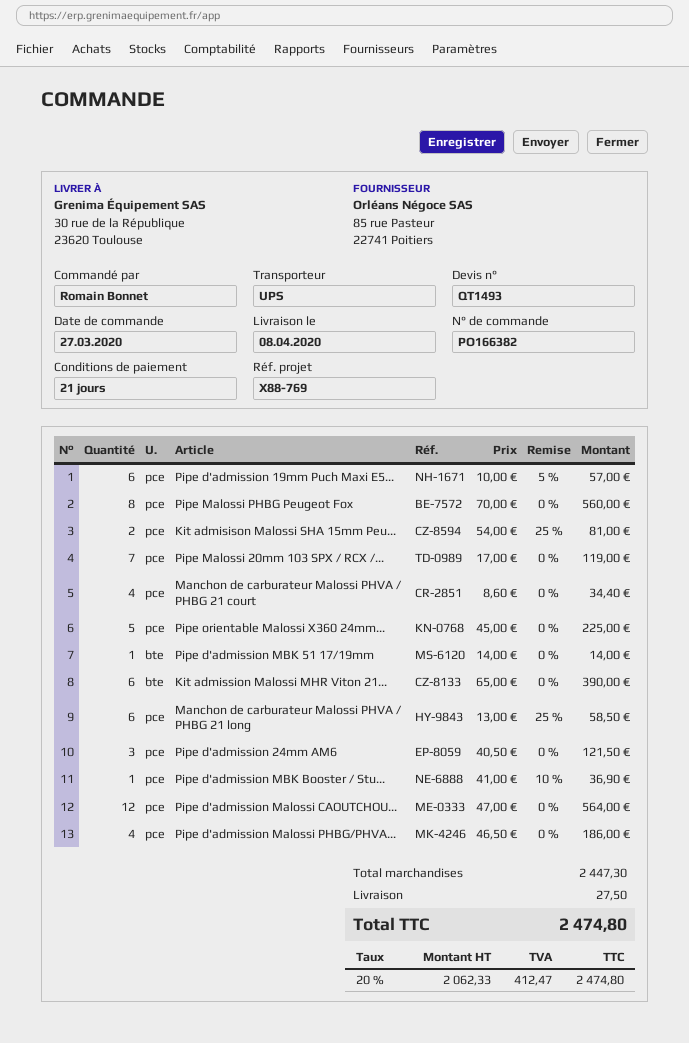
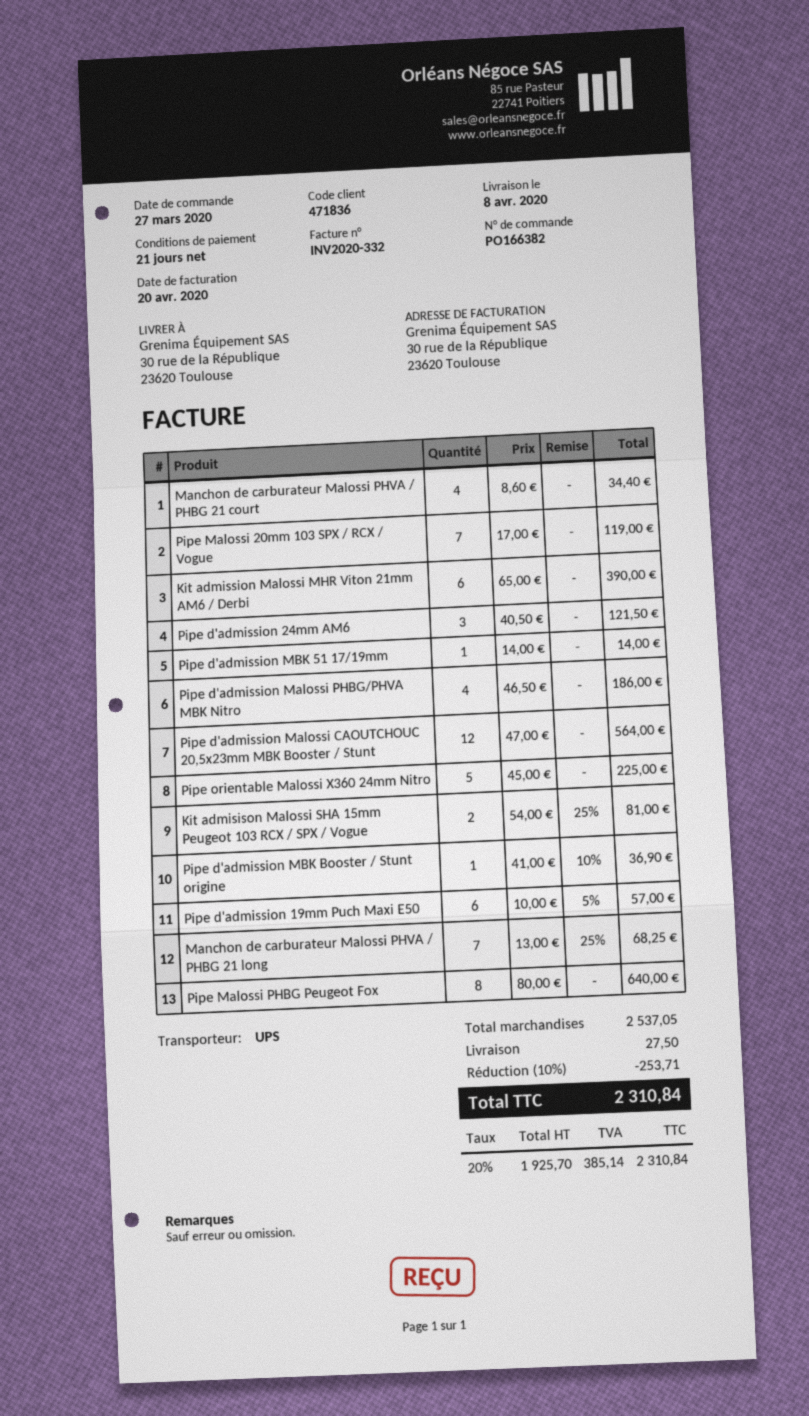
Pipe Malossi PHBG Peugeot Fox: 8 x 70.00 = 560.00 -> 8 x 80.00 = 640.00
Manchon de carburateur Malossi PHVA / PHBG 21 long: 6 x 13.00 - 25% = 58.50 -> 7 x 13.00 - 25% = 68.25
subtotal: 2447.30 -> 2537.05
discount: none -> 10% = 253.71
net: 2062.33 -> 1925.70
tax: 20% = 412.47 -> 20% = 385.14
total: 2474.80 -> 2310.84

